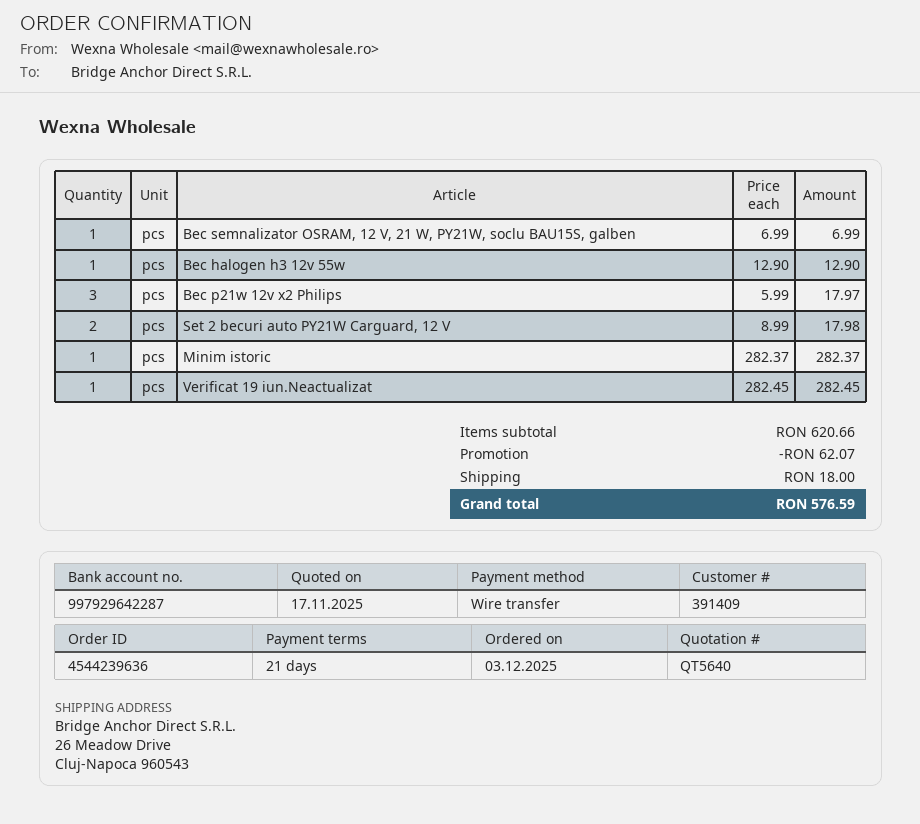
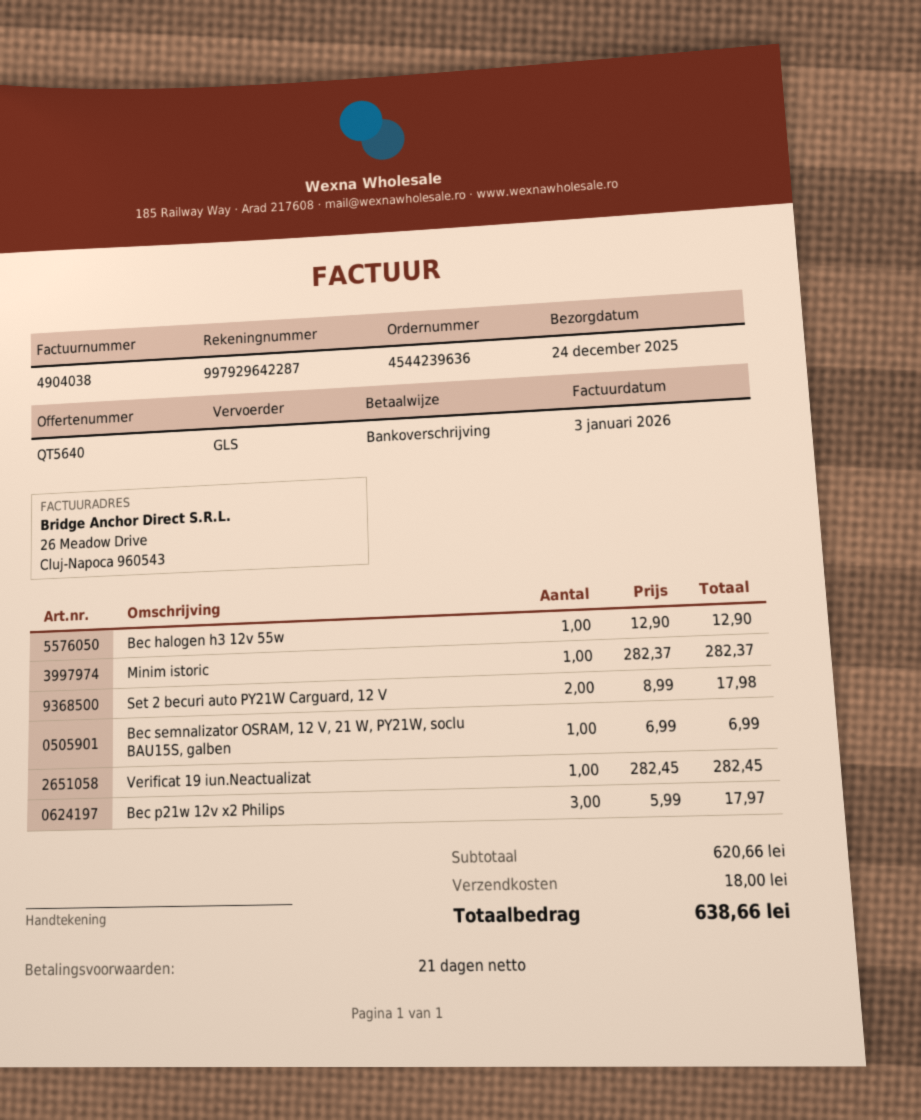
discount: 62.07 -> none
total: 576.59 -> 638.66

